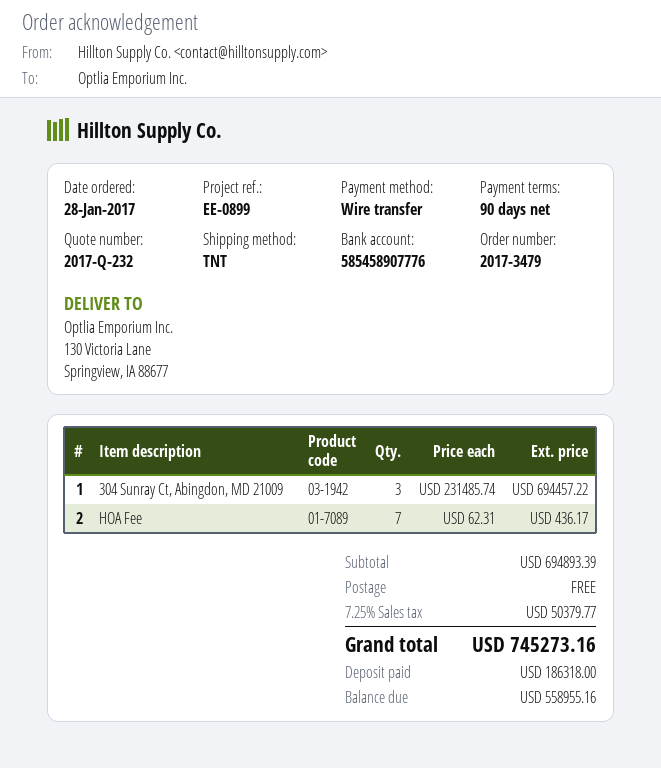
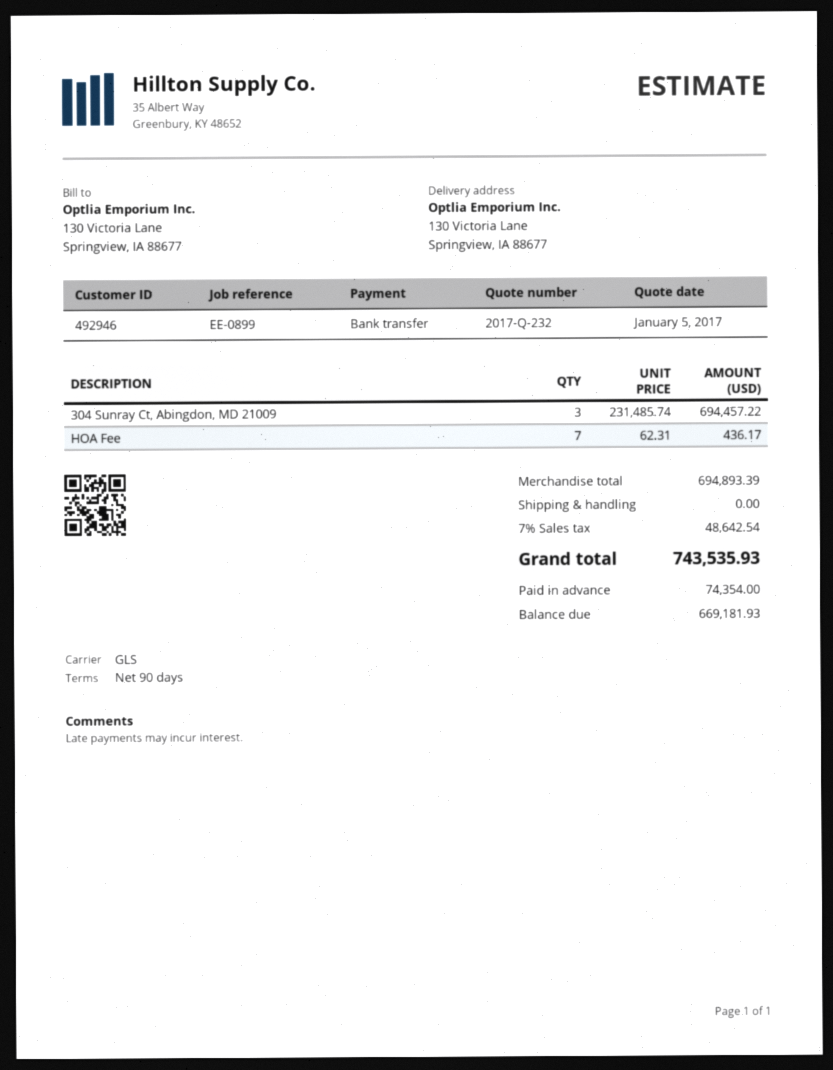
shipping method: TNT -> GLS
tax: 7.25% = 50379.77 -> 7% = 48642.54
total: 745273.16 -> 743535.93
deposit: 186318.00 -> 74354.00
balance: 558955.16 -> 669181.93

